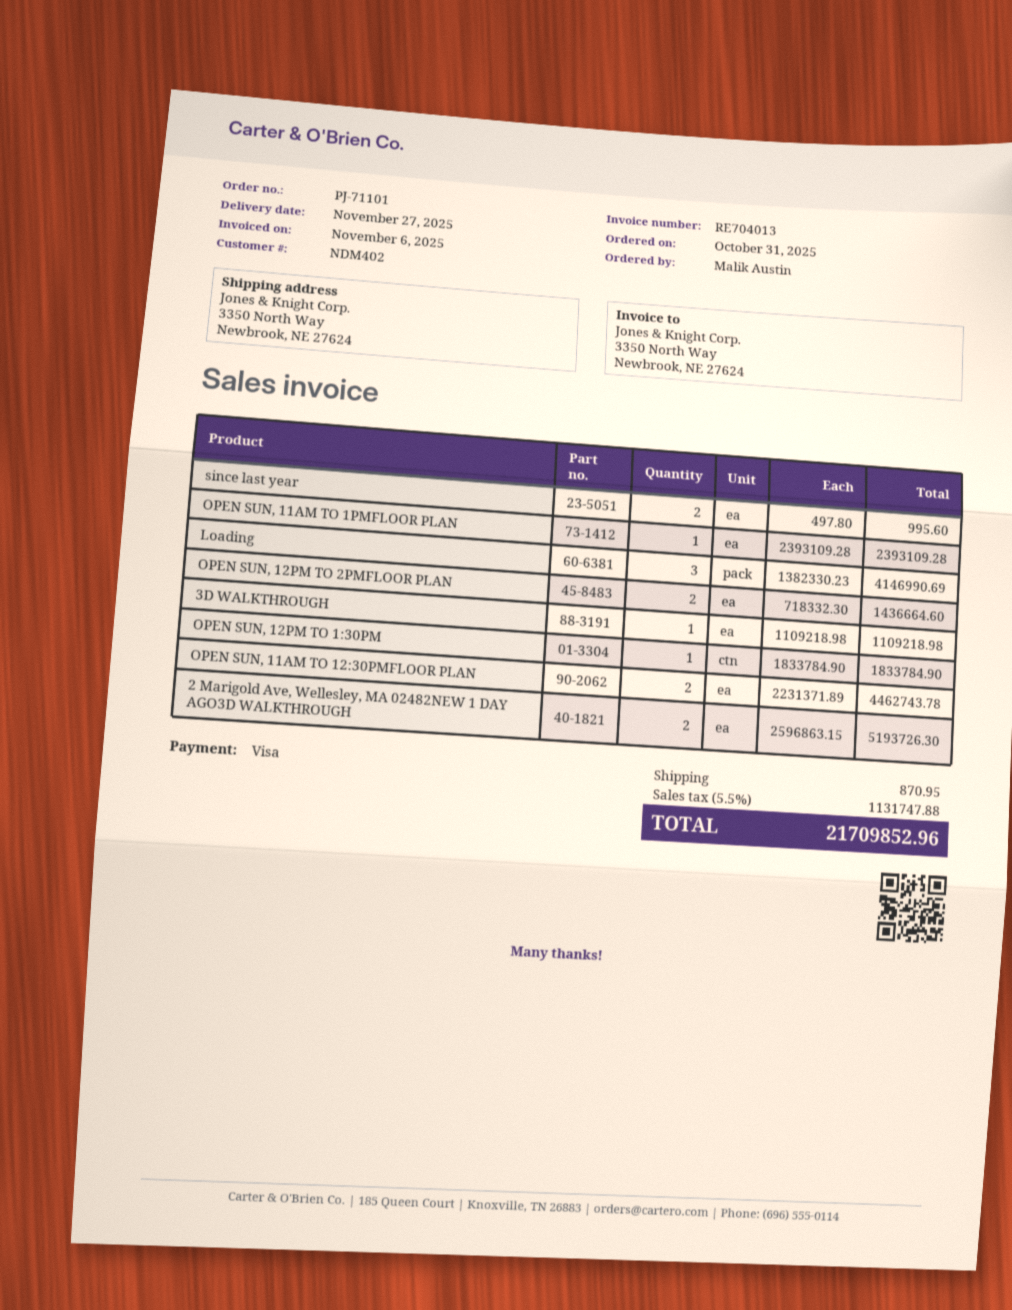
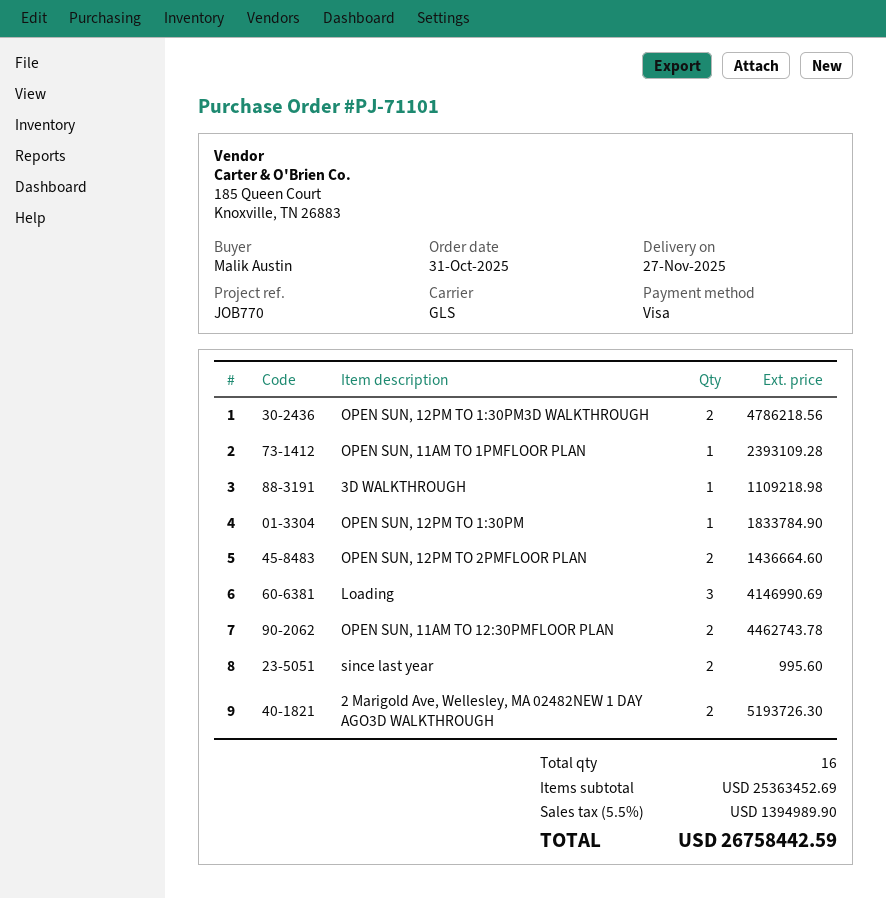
OPEN SUN, 12PM TO 1:30PM3D WALKTHROUGH: none -> 2 for 4786218.56
shipping: 870.95 -> none
tax: 5.5% = 1131747.88 -> 5.5% = 1394989.90
total: 21709852.96 -> 26758442.59

